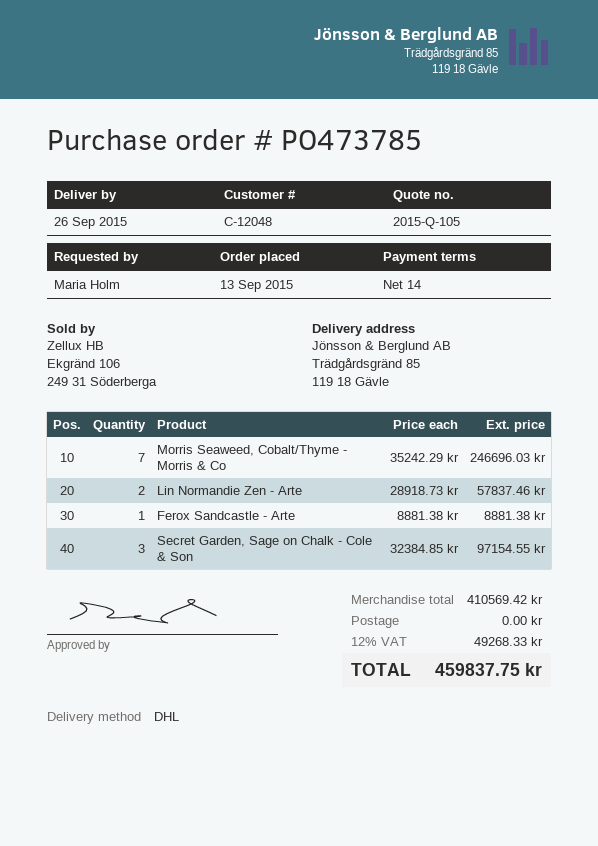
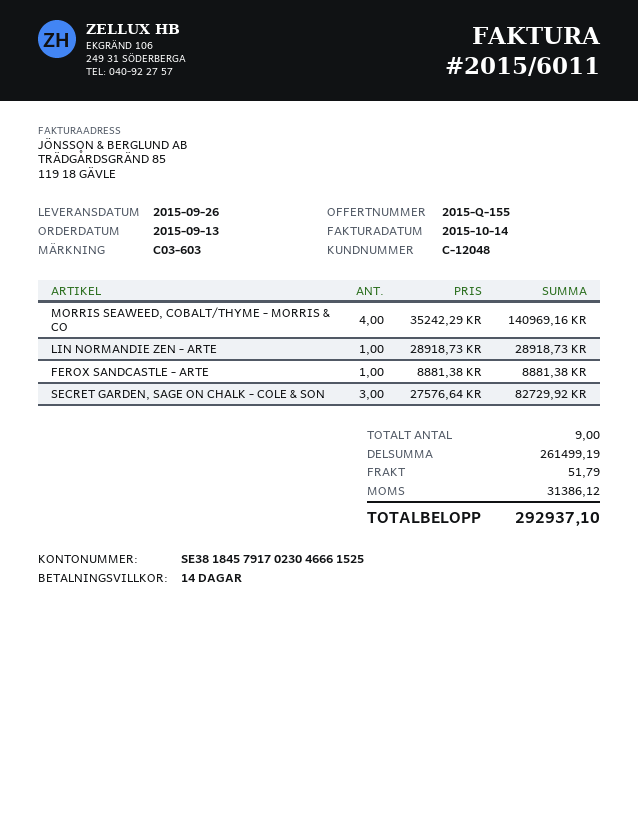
quote number: 2015-Q-105 -> 2015-Q-155
Morris Seaweed, Cobalt/Thyme - Morris & Co: 7 x 35242.29 = 246696.03 -> 4 x 35242.29 = 140969.16
Lin Normandie Zen - Arte: 2 x 28918.73 = 57837.46 -> 1 x 28918.73 = 28918.73
Secret Garden, Sage on Chalk - Cole & Son: 3 x 32384.85 = 97154.55 -> 3 x 27576.64 = 82729.92
subtotal: 410569.42 -> 261499.19
shipping: 0.00 -> 51.79
tax: 49268.33 -> 31386.12
total: 459837.75 -> 292937.10

